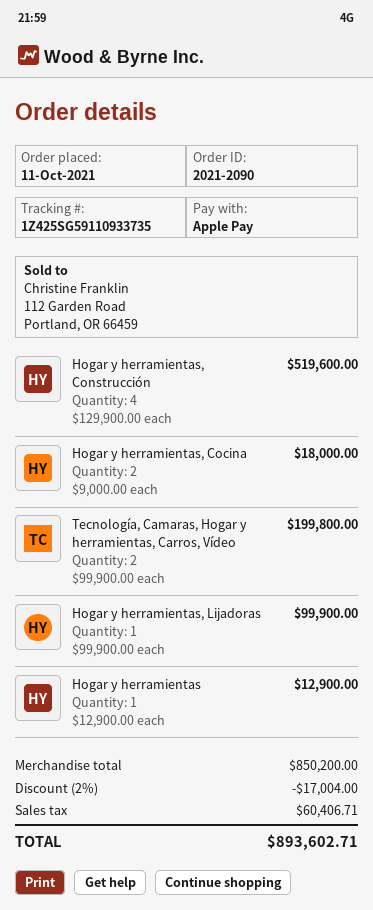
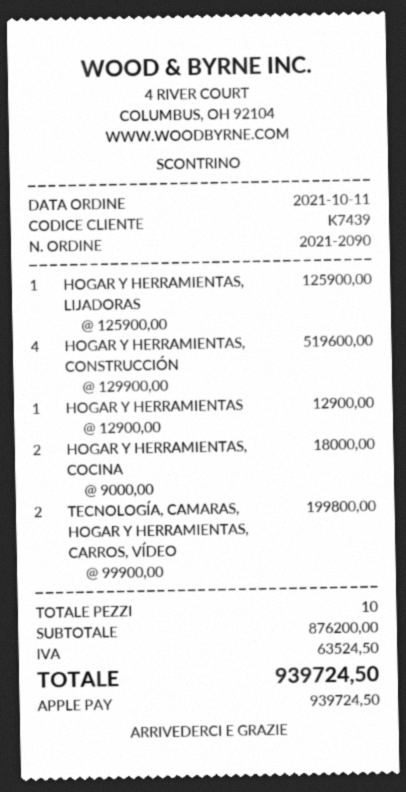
Hogar y herramientas, Lijadoras: 1 x 99900.00 = 99900.00 -> 1 x 125900.00 = 125900.00
subtotal: 850200.00 -> 876200.00
discount: 2% = 17004.00 -> none
tax: 60406.71 -> 63524.50
total: 893602.71 -> 939724.50

